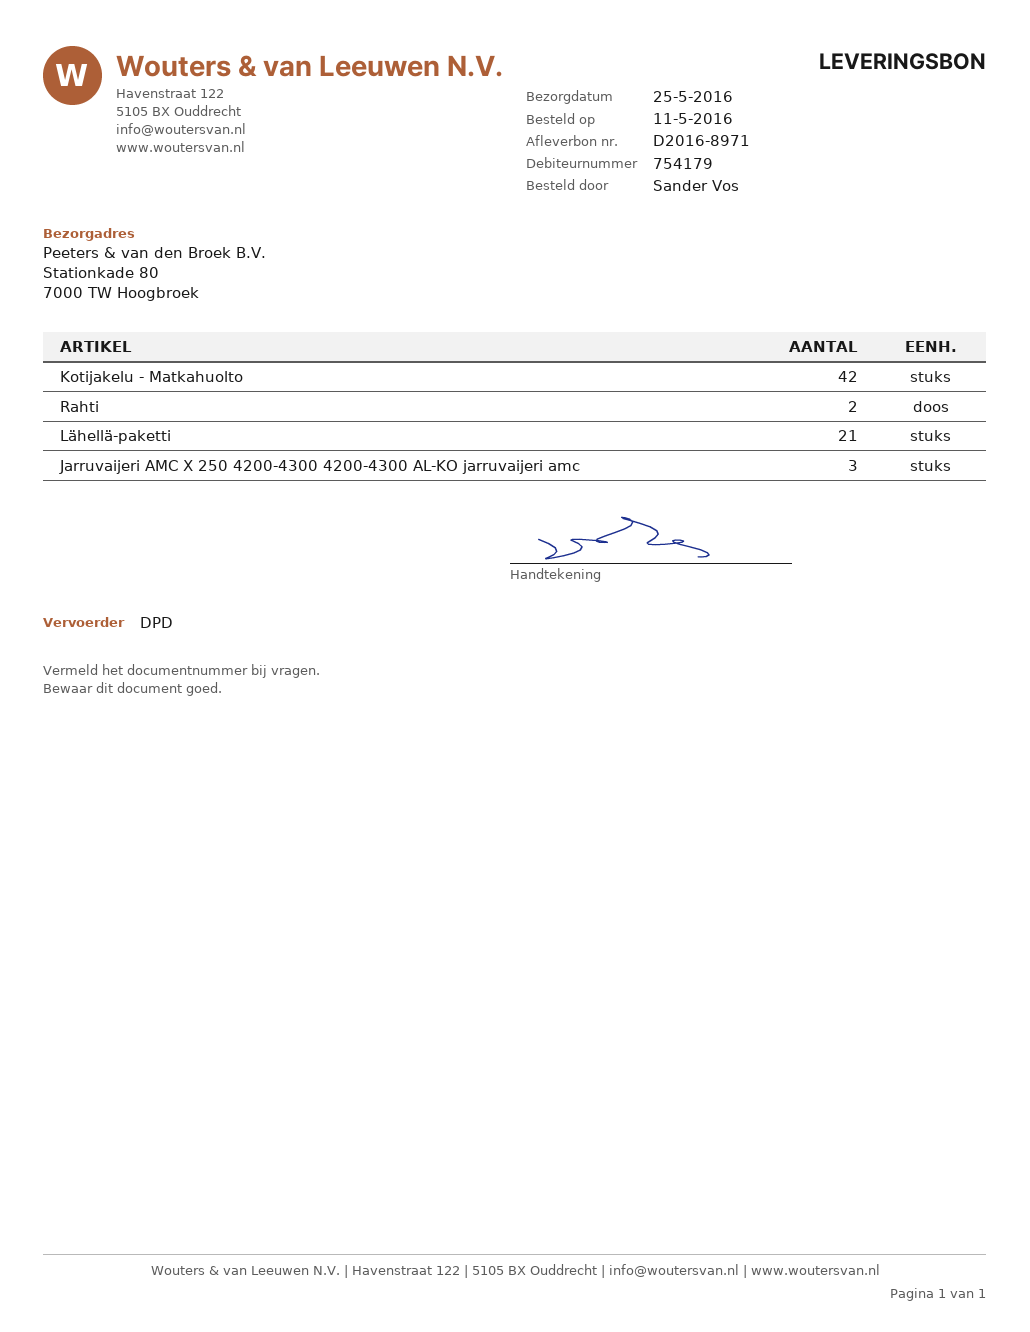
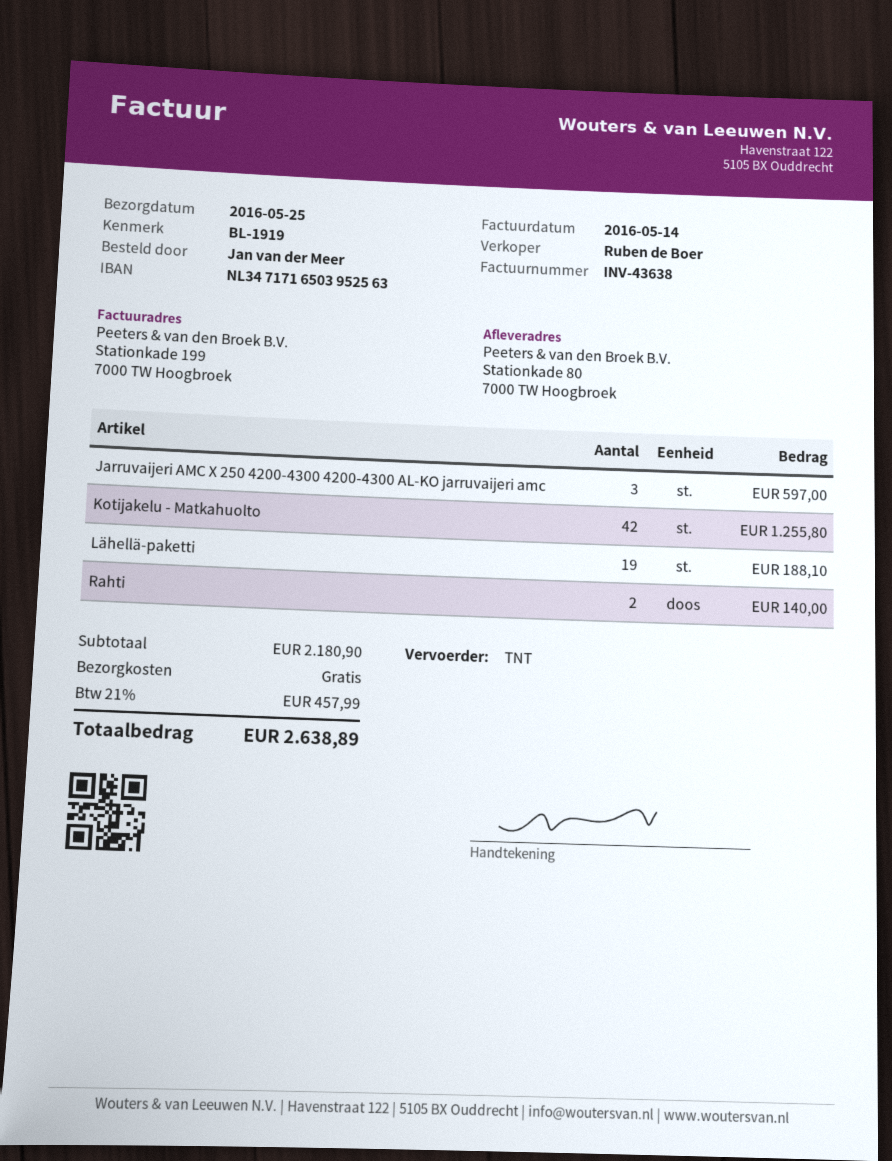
ordered by: Sander Vos -> Jan van der Meer
shipping method: DPD -> TNT
Lähellä-paketti: 21 -> 19

